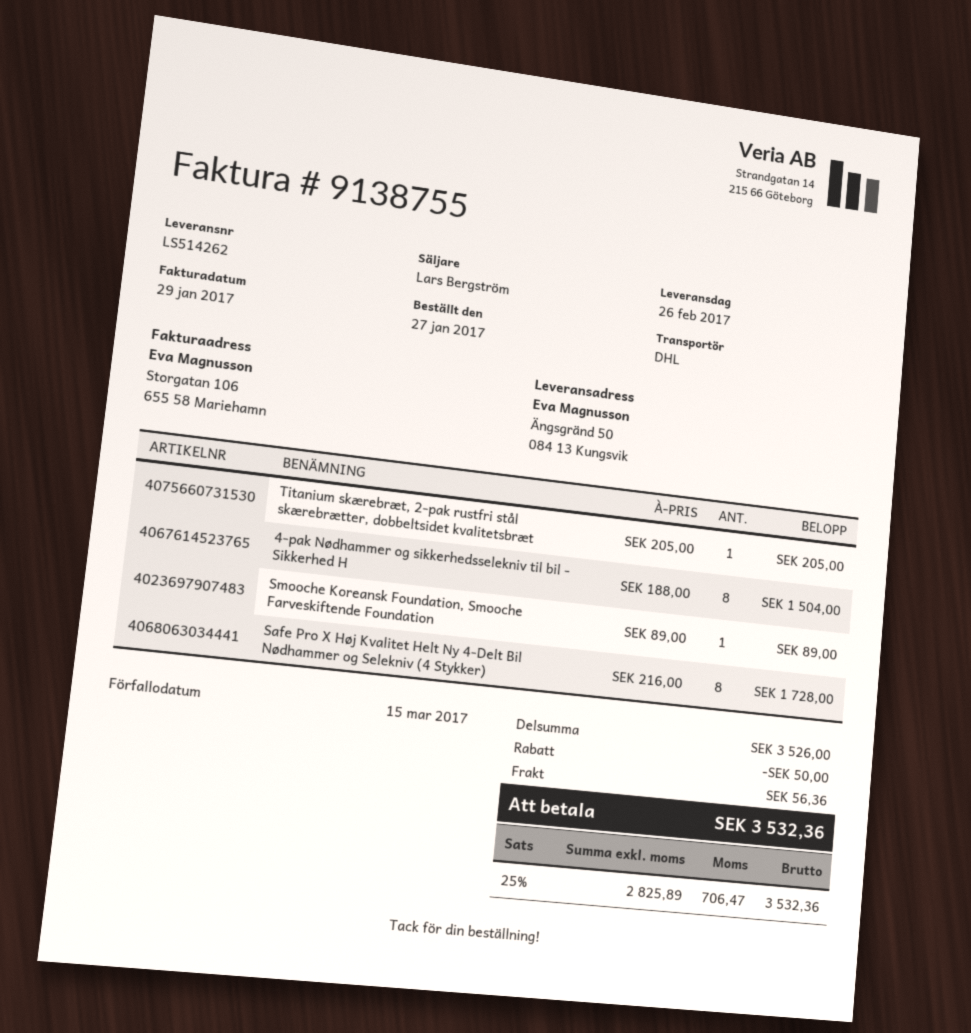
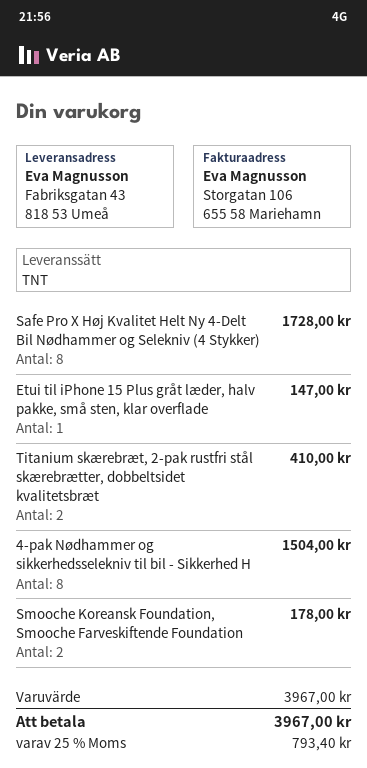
shipping method: DHL -> TNT
ship to: Ängsgränd 50, 084 13 Kungsvik -> Fabriksgatan 43, 818 53 Umeå
Titanium skærebræt, 2-pak rustfri stål skærebrætter, dobbeltsidet kvalitetsbræt: 1 for 205.00 -> 2 for 410.00
Smooche Koreansk Foundation, Smooche Farveskiftende Foundation: 1 for 89.00 -> 2 for 178.00
Etui til iPhone 15 Plus gråt læder, halv pakke, små sten, klar overflade: none -> 1 for 147.00
subtotal: 3526.00 -> 3967.00
discount: 50.00 -> none
shipping: 56.36 -> none
tax: 25% = 706.47 -> 25% = 793.40
total: 3532.36 -> 3967.00

